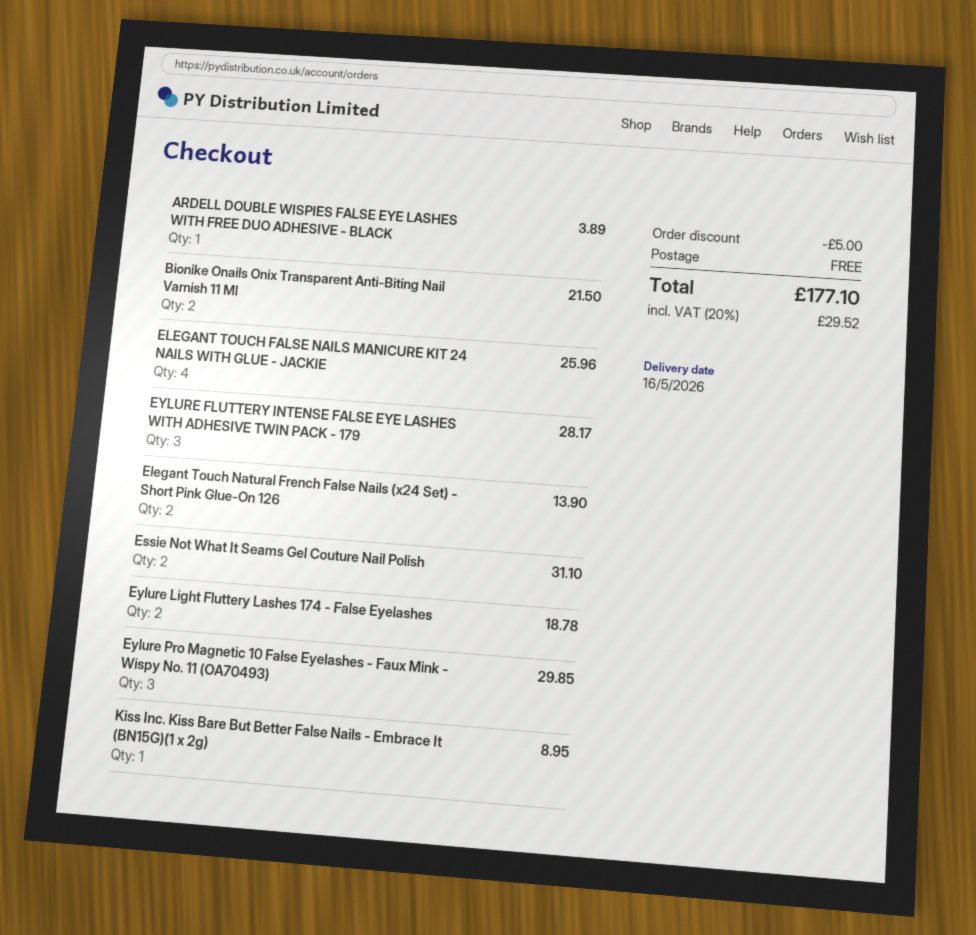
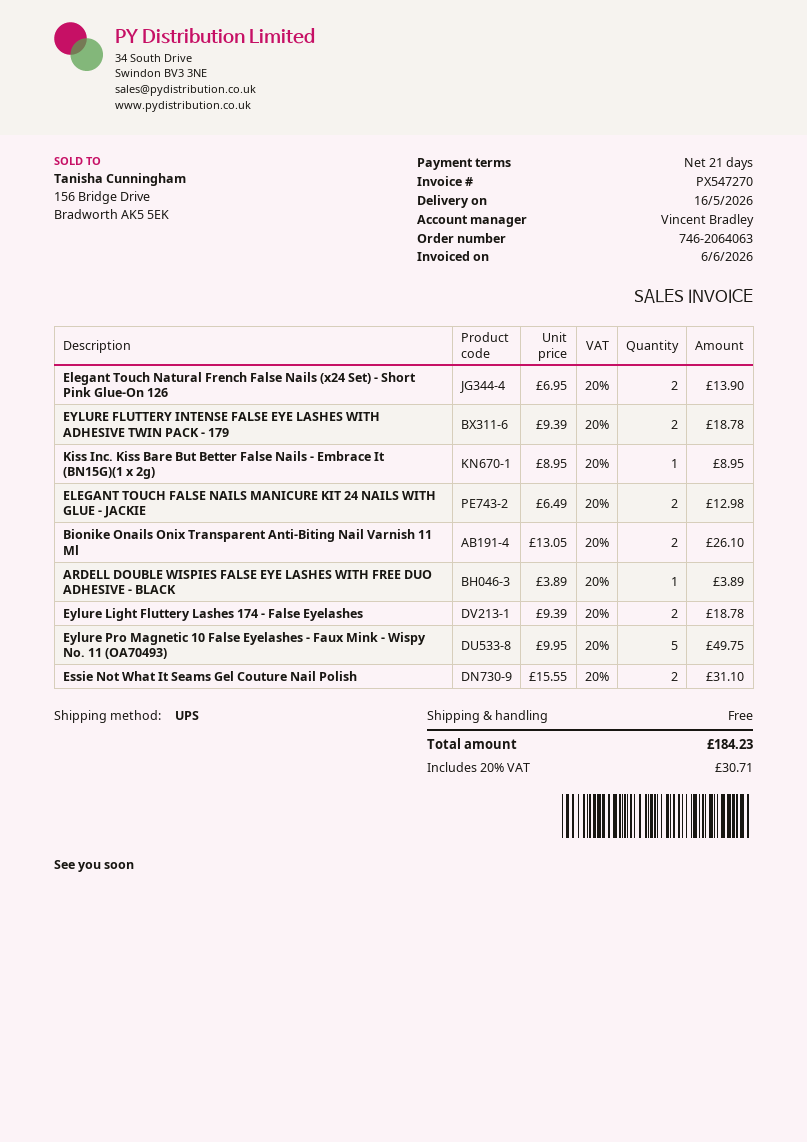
Bionike Onails Onix Transparent Anti-Biting Nail Varnish 11 Ml: 2 for 21.50 -> 2 for 26.10
ELEGANT TOUCH FALSE NAILS MANICURE KIT 24 NAILS WITH GLUE - JACKIE: 4 for 25.96 -> 2 for 12.98
EYLURE FLUTTERY INTENSE FALSE EYE LASHES WITH ADHESIVE TWIN PACK - 179: 3 for 28.17 -> 2 for 18.78
Eylure Pro Magnetic 10 False Eyelashes - Faux Mink - Wispy No. 11 (OA70493): 3 for 29.85 -> 5 for 49.75
discount: 5.00 -> none
tax: 20% = 29.52 -> 20% = 30.71
total: 177.10 -> 184.23

